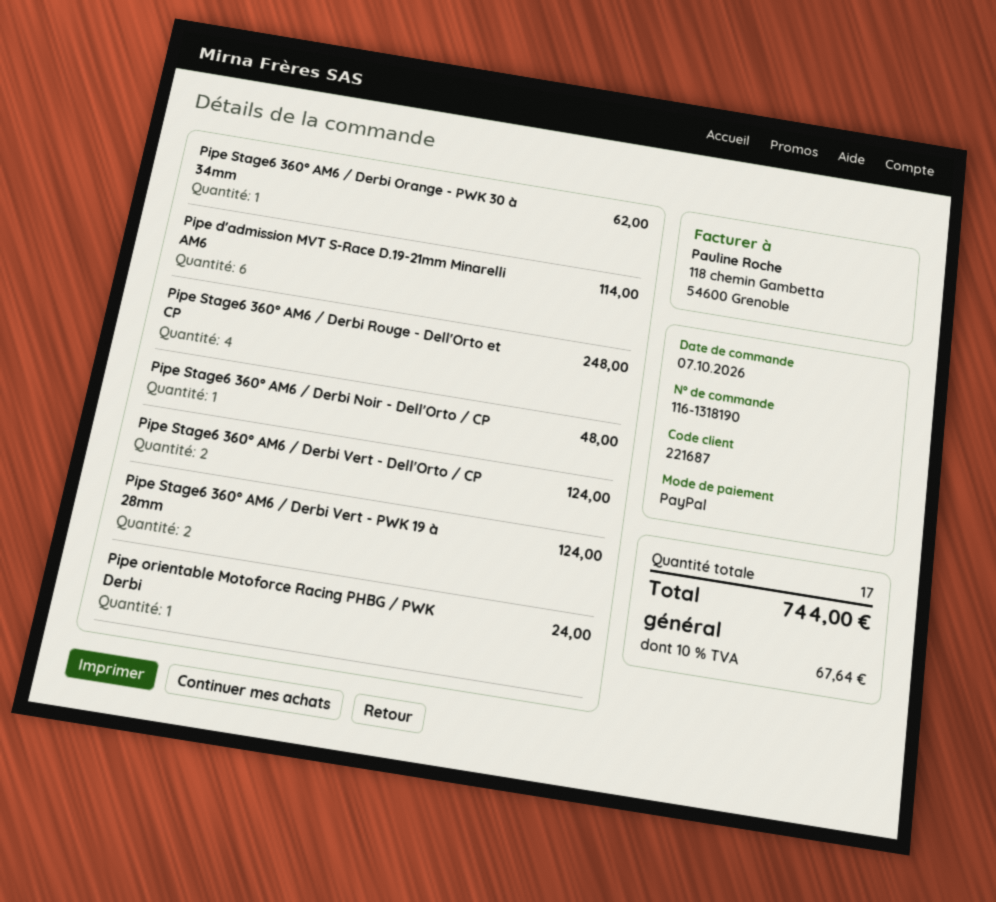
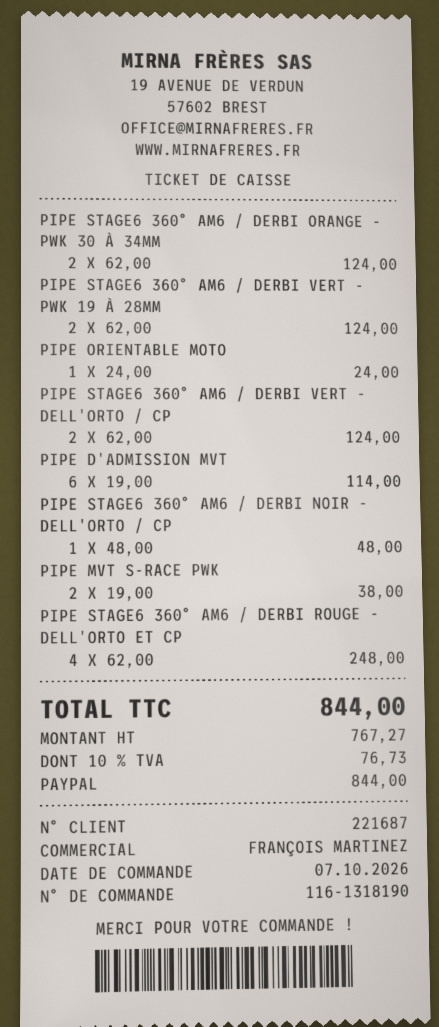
Pipe Stage6 360° AM6 / Derbi Orange - PWK 30 à 34mm: 1 for 62.00 -> 2 for 124.00
PIPE MVT S-RACE PWK: none -> 2 for 38.00
tax: 10% = 67.64 -> 10% = 76.73
total: 744.00 -> 844.00

